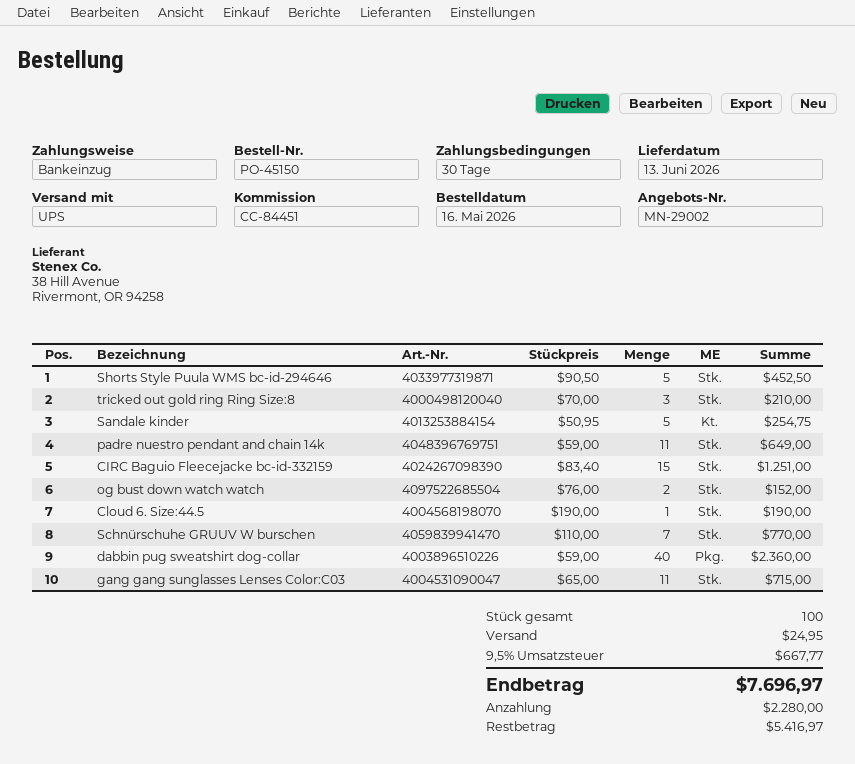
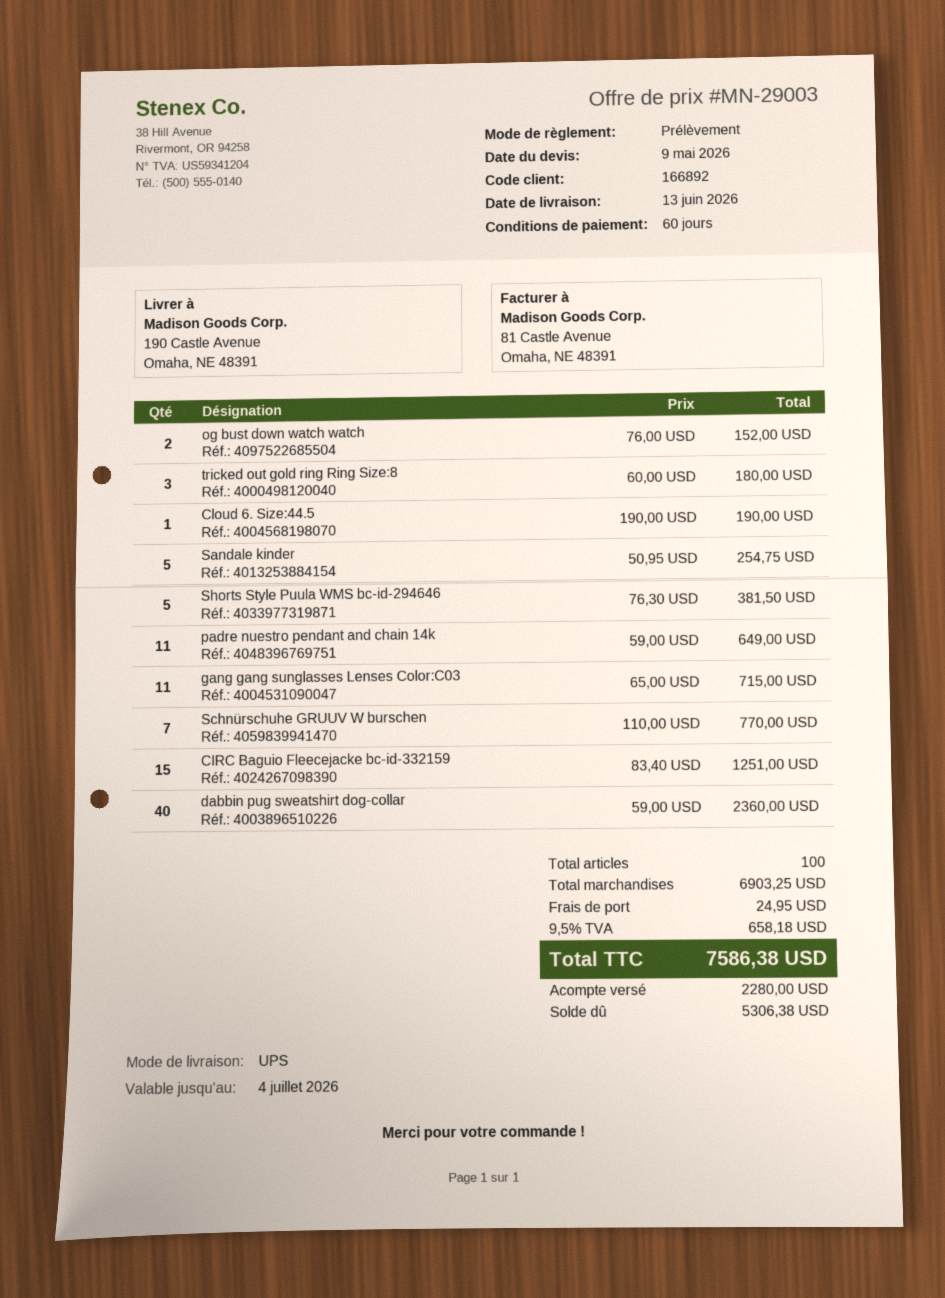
quote number: MN-29002 -> MN-29003
payment terms: 30 days -> 60 days
Shorts Style Puula WMS bc-id-294646: 5 x 90.50 = 452.50 -> 5 x 76.30 = 381.50
tricked out gold ring Ring Size:8: 3 x 70.00 = 210.00 -> 3 x 60.00 = 180.00
tax: 9.5% = 667.77 -> 9.5% = 658.18
total: 7696.97 -> 7586.38
balance: 5416.97 -> 5306.38

